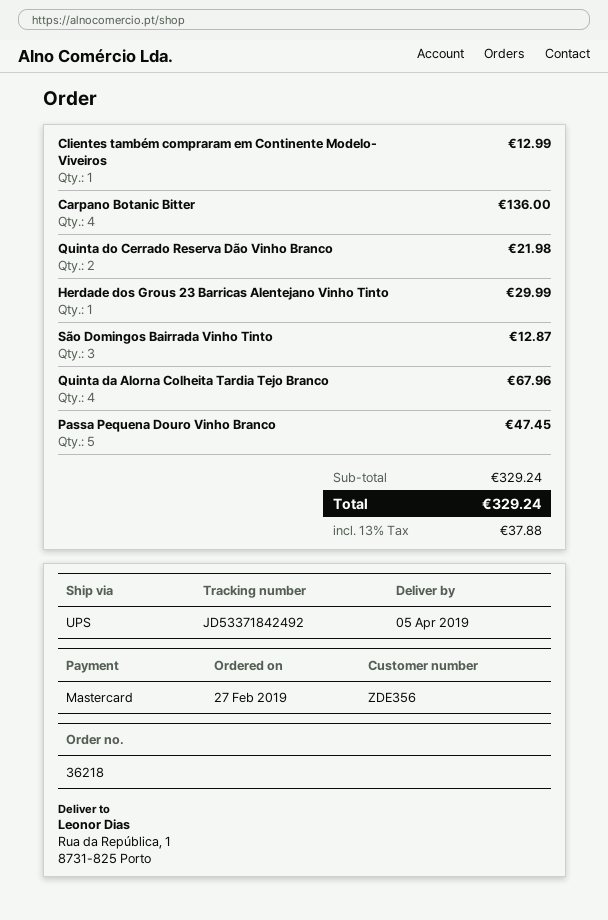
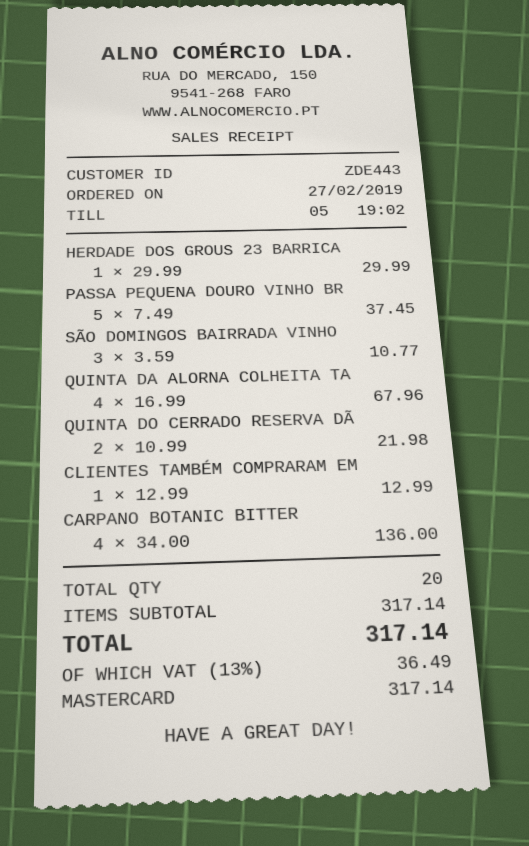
customer number: ZDE356 -> ZDE443
São Domingos Bairrada Vinho Tinto: 3 for 12.87 -> 3 for 10.77
Passa Pequena Douro Vinho Branco: 5 for 47.45 -> 5 for 37.45
subtotal: 329.24 -> 317.14
tax: 13% = 37.88 -> 13% = 36.49
total: 329.24 -> 317.14

